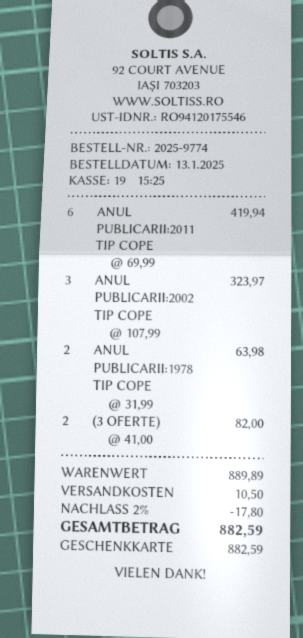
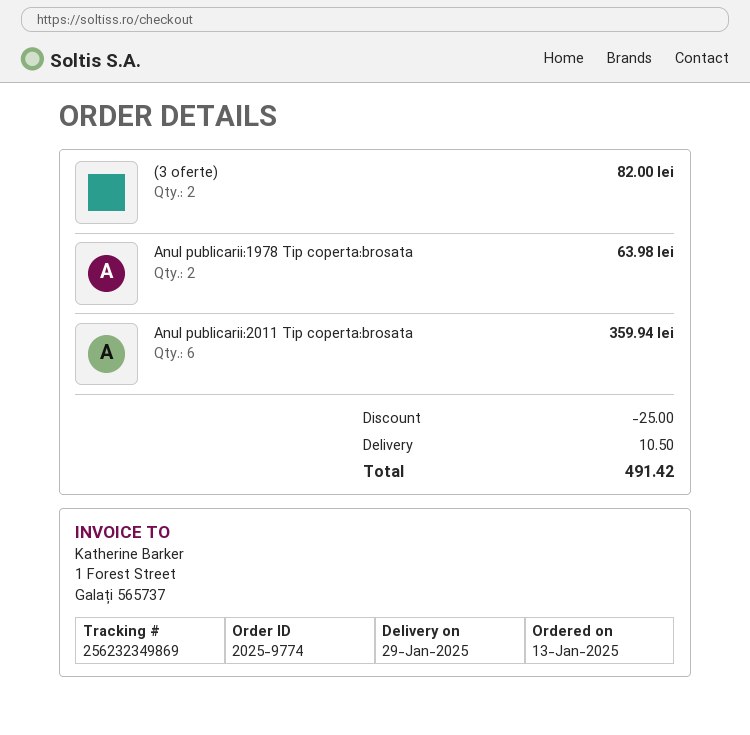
ANUL PUBLICARII:2011 TIP COPE: 6 for 419.94 -> 6 for 359.94
ANUL PUBLICARII:2002 TIP COPE: 3 for 323.97 -> none
discount: 17.80 -> 25.00
total: 882.59 -> 491.42

